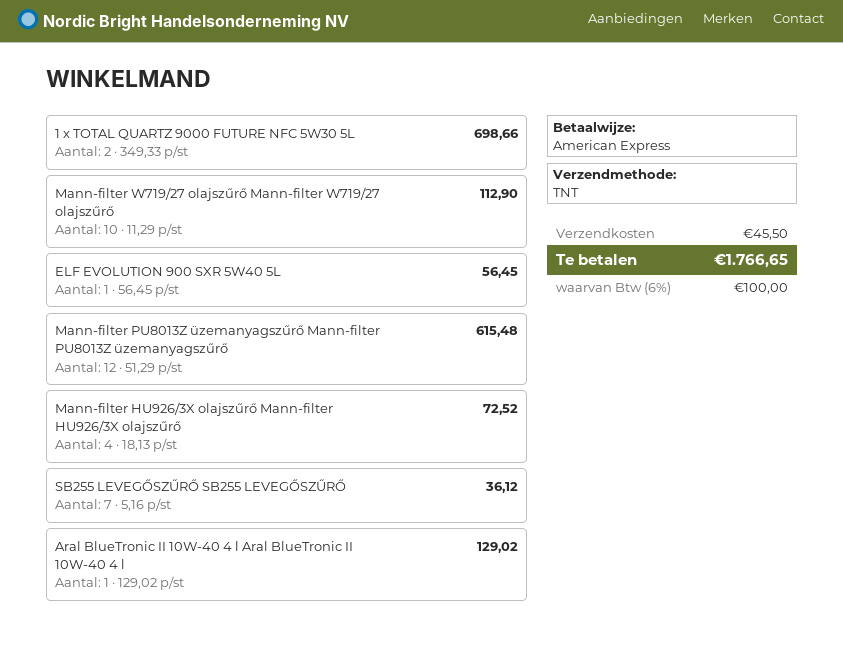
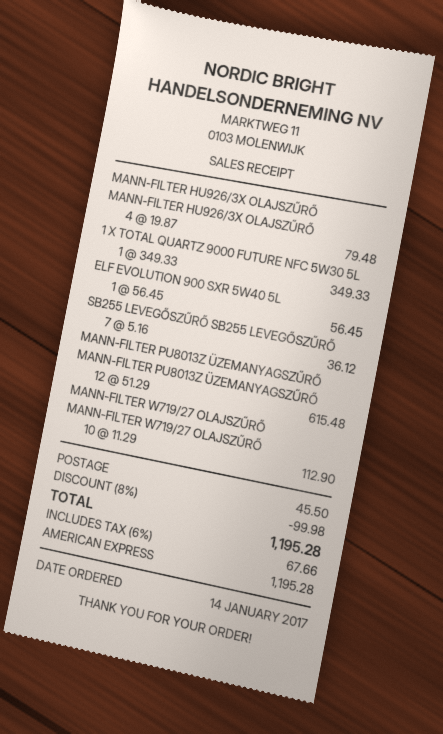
1 x TOTAL QUARTZ 9000 FUTURE NFC 5W30 5L: 2 x 349.33 = 698.66 -> 1 x 349.33 = 349.33
Mann-filter HU926/3X olajszűrő Mann-filter HU926/3X olajszűrő: 4 x 18.13 = 72.52 -> 4 x 19.87 = 79.48
Aral BlueTronic II 10W-40 4 l Aral BlueTronic II 10W-40 4 l: 1 x 129.02 = 129.02 -> none
discount: none -> 8% = 99.98
tax: 6% = 100.00 -> 6% = 67.66
total: 1766.65 -> 1195.28

